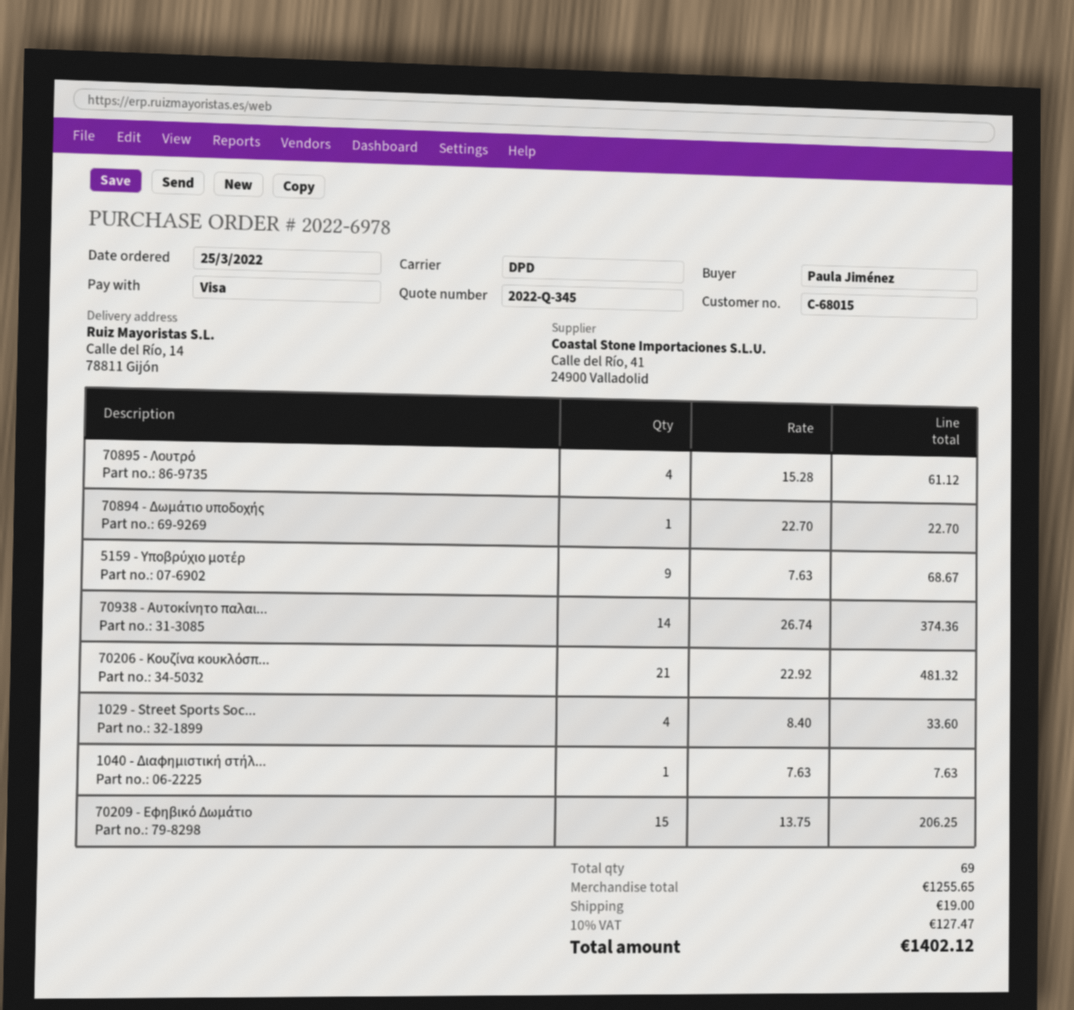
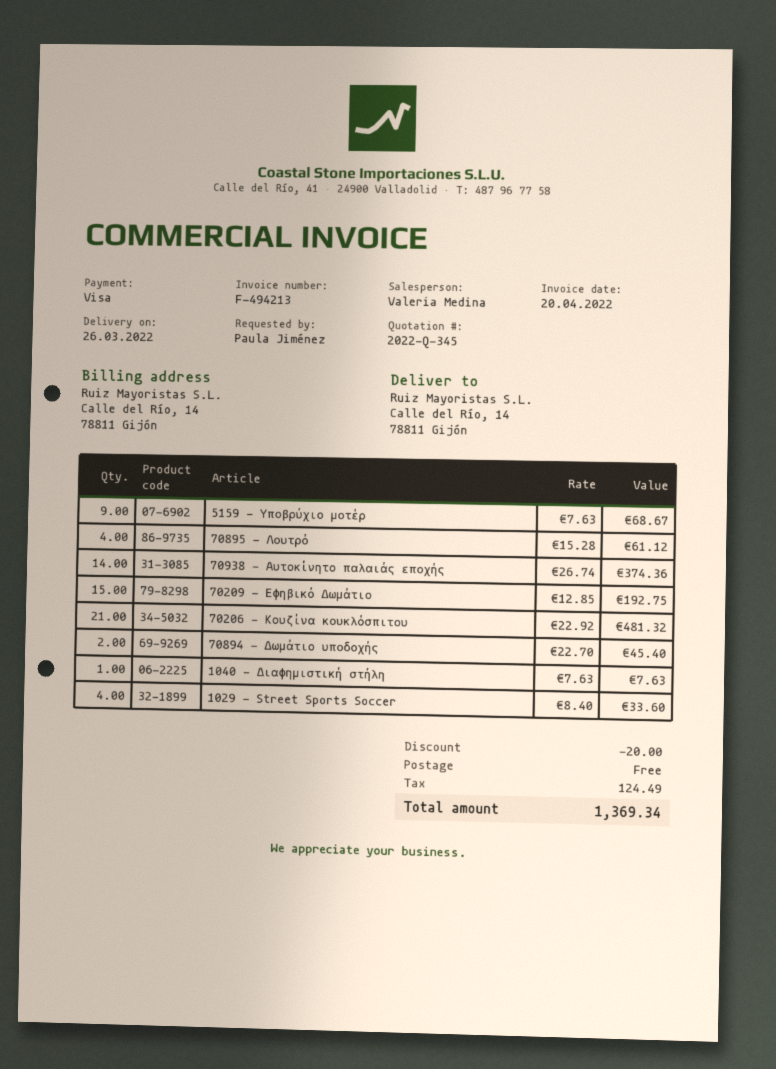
70894 - Δωμάτιο υποδοχής: 1 x 22.70 = 22.70 -> 2 x 22.70 = 45.40
70209 - Εφηβικό Δωμάτιο: 15 x 13.75 = 206.25 -> 15 x 12.85 = 192.75
discount: none -> 20.00
shipping: 19.00 -> 0.00
tax: 127.47 -> 124.49
total: 1402.12 -> 1369.34

